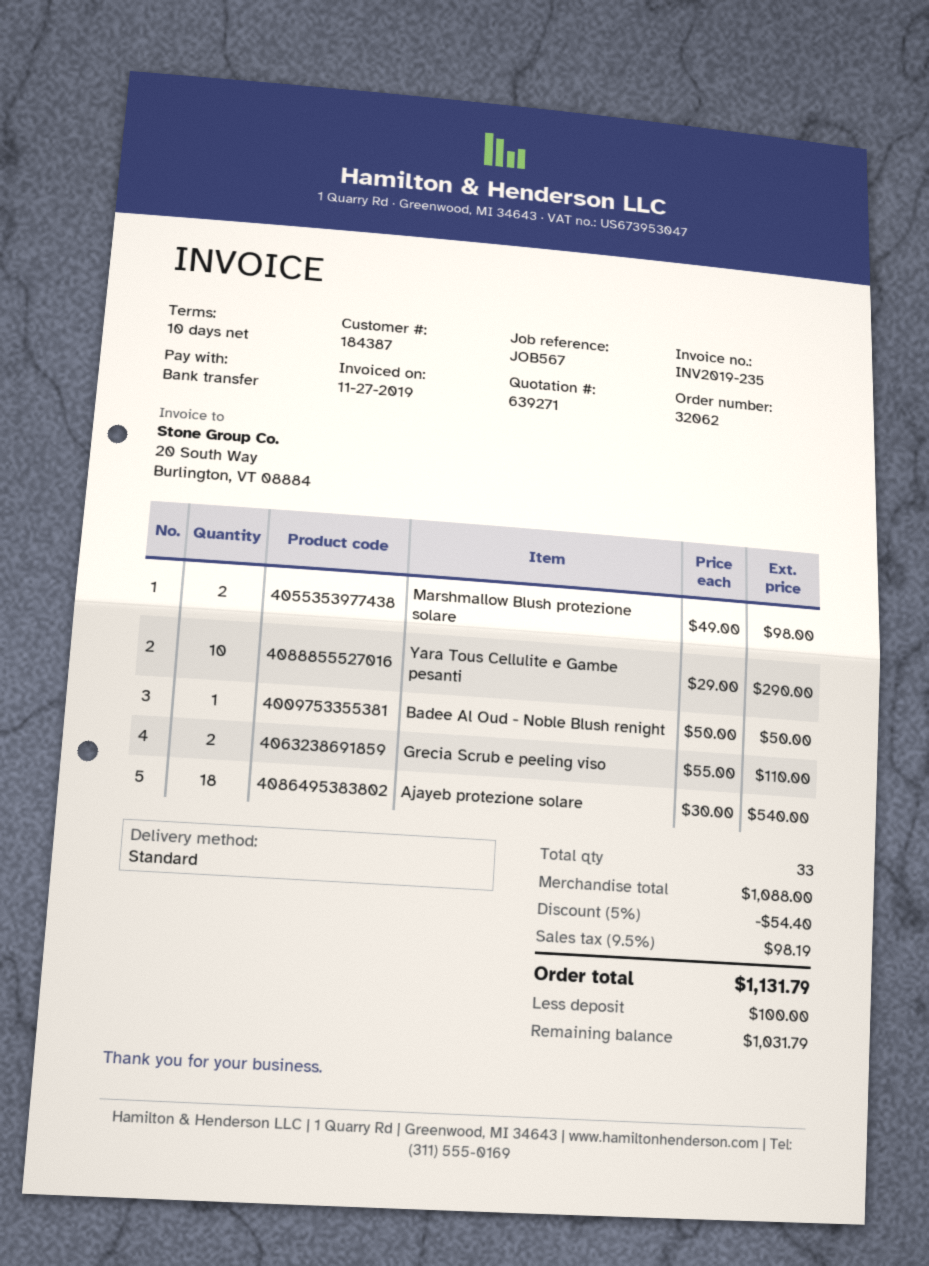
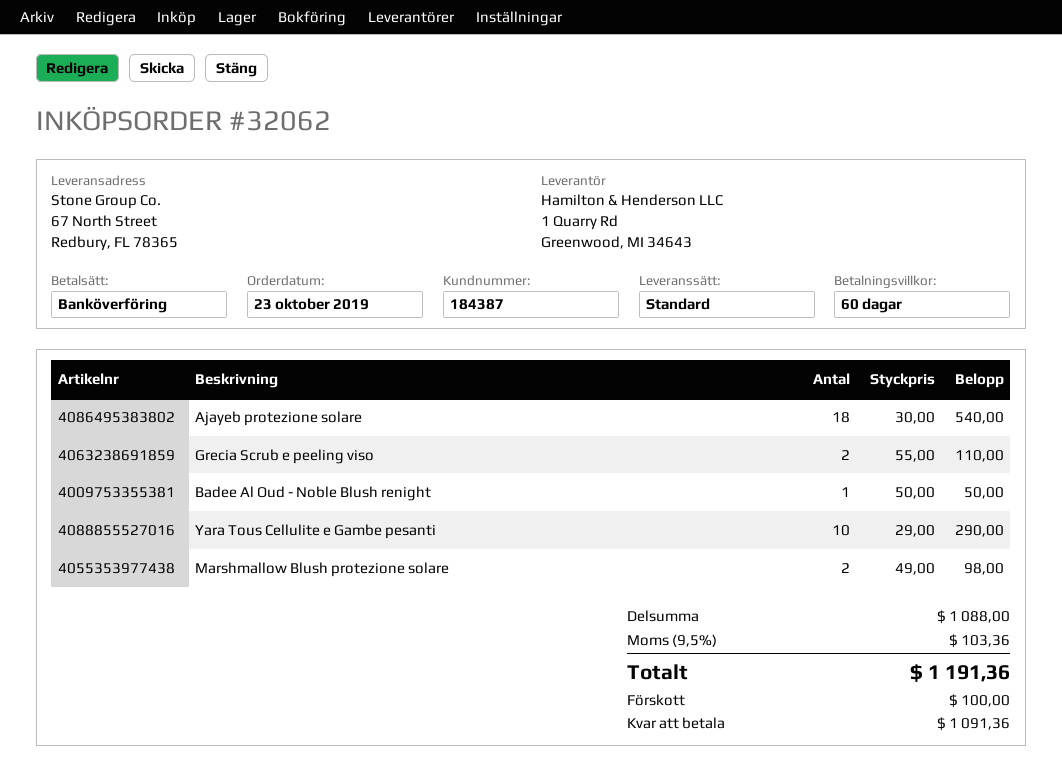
payment terms: 10 days -> 60 days
discount: 5% = 54.40 -> none
tax: 9.5% = 98.19 -> 9.5% = 103.36
total: 1131.79 -> 1191.36
balance: 1031.79 -> 1091.36

